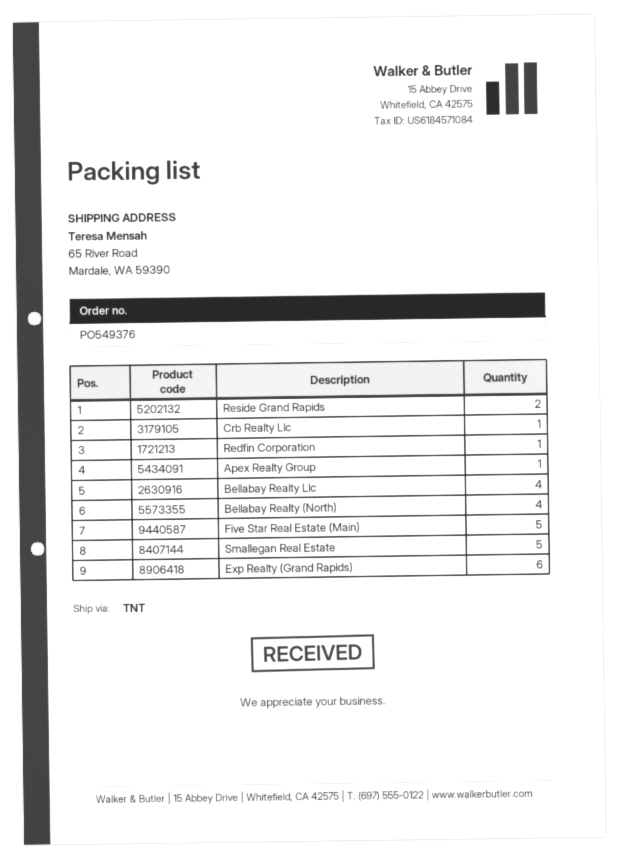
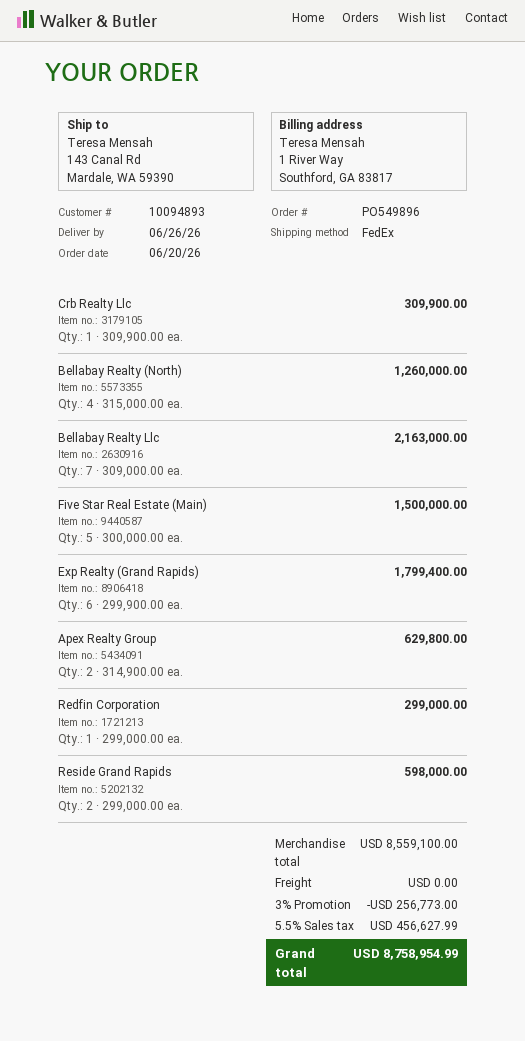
order number: PO549376 -> PO549896
shipping method: TNT -> FedEx
ship to: 65 River Road, Mardale, WA 59390 -> 143 Canal Rd, Mardale, WA 59390
Apex Realty Group: 1 -> 2
Bellabay Realty Llc: 4 -> 7
Smallegan Real Estate: 5 -> none

